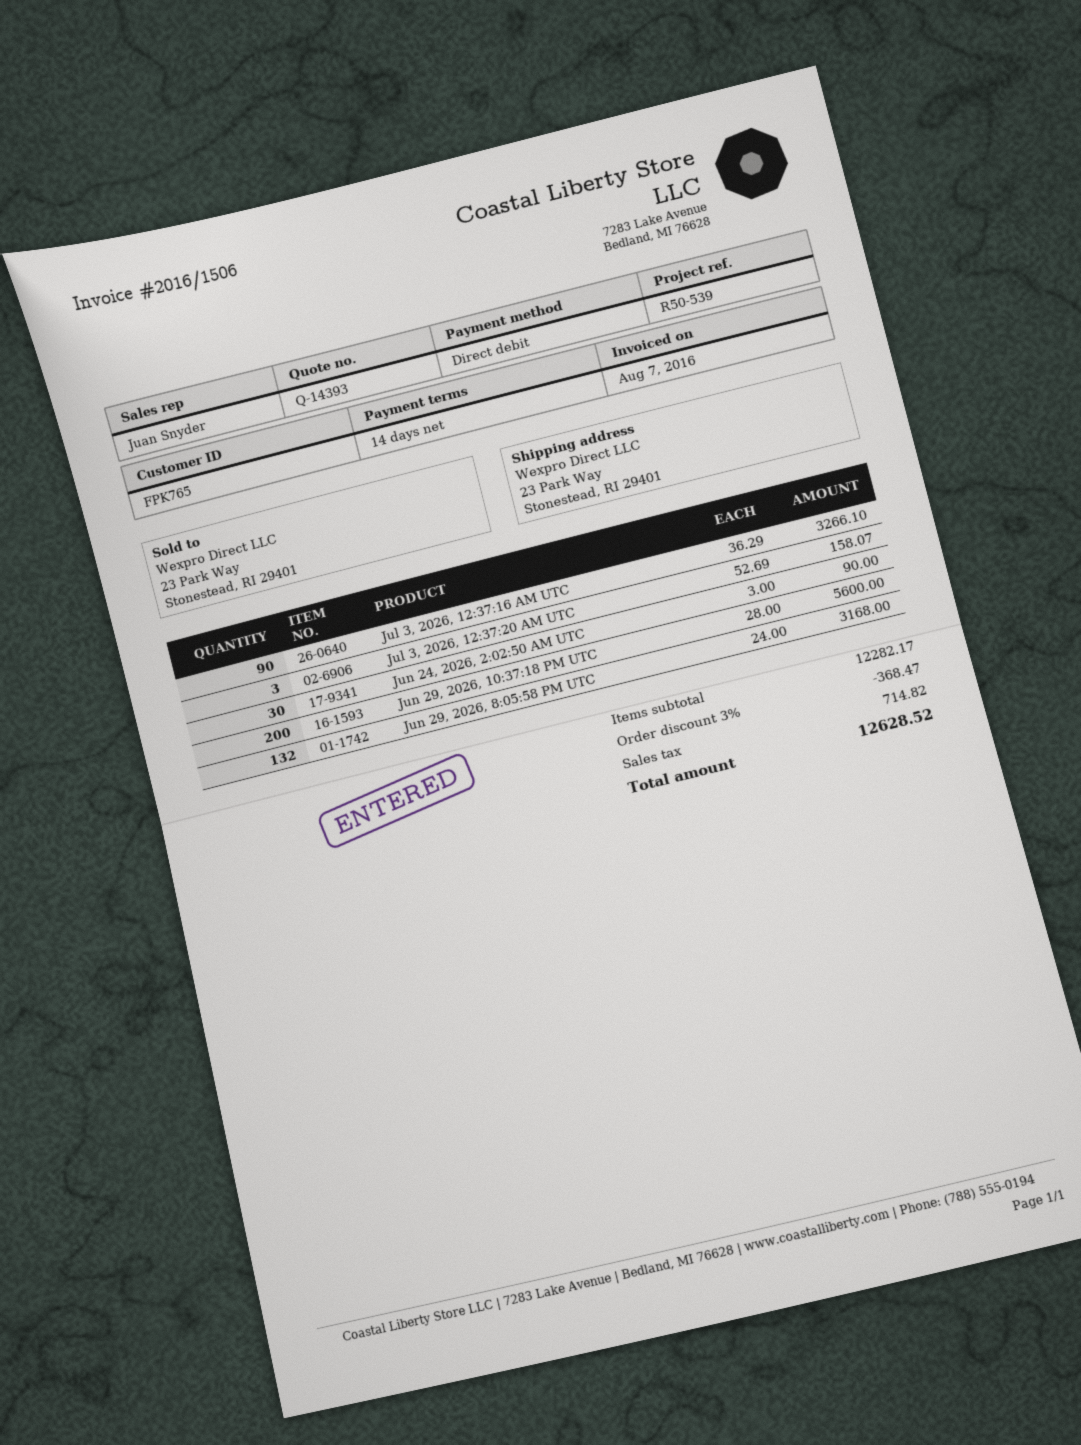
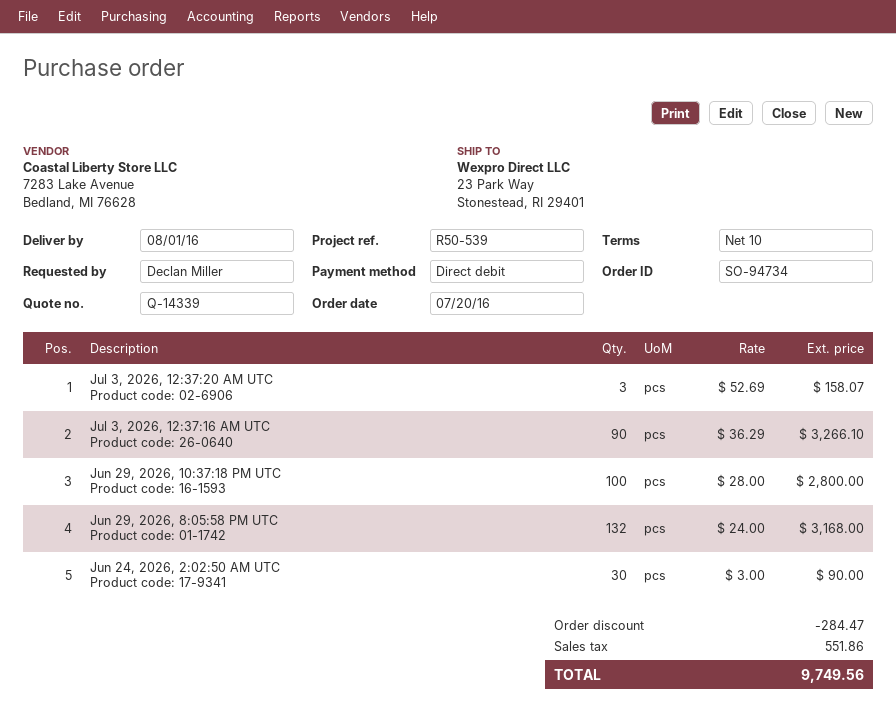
quote number: Q-14393 -> Q-14339
payment terms: 14 days -> 10 days
Jun 29, 2026, 10:37:18 PM UTC: 200 x 28.00 = 5600.00 -> 100 x 28.00 = 2800.00
discount: 368.47 -> 284.47
tax: 714.82 -> 551.86
total: 12628.52 -> 9749.56

